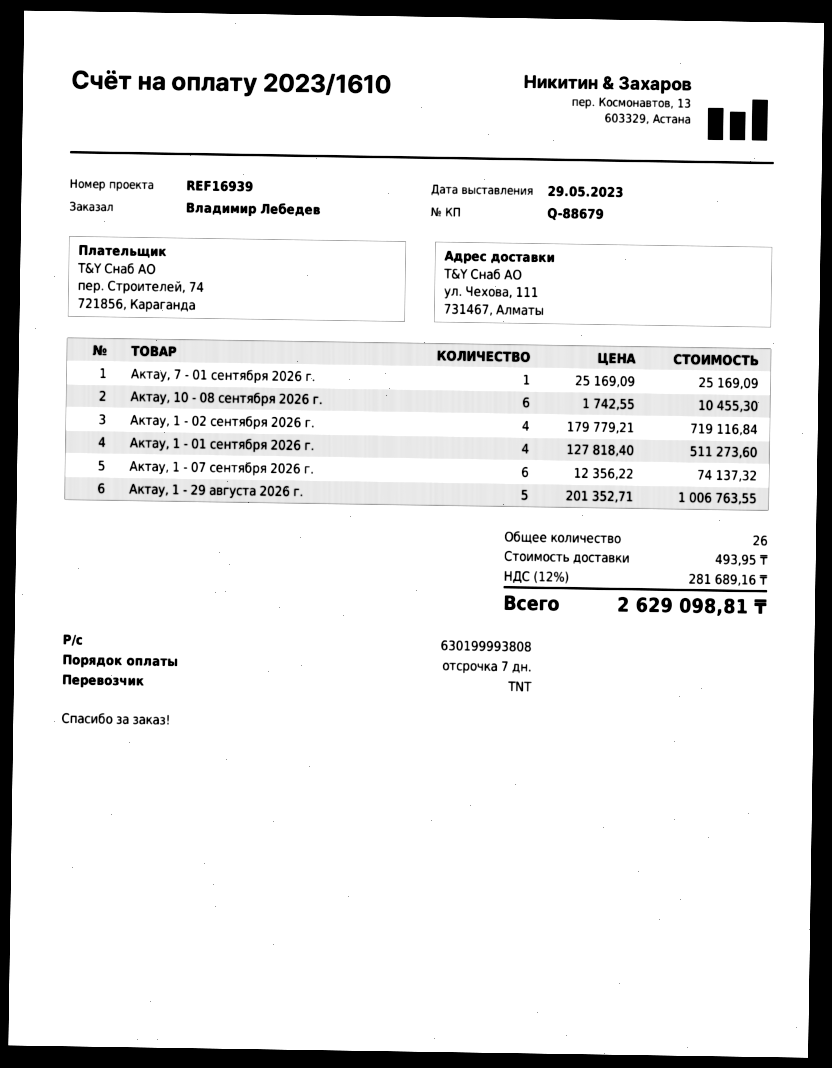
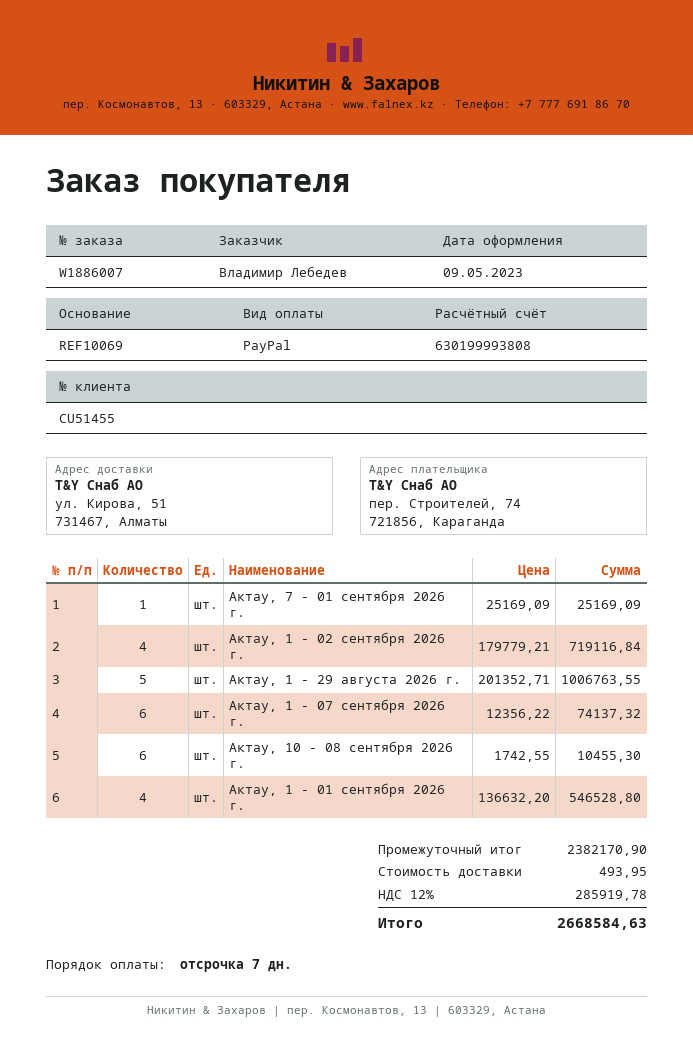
reference: REF16939 -> REF10069
ship to: ул. Чехова, 111, 731467, Алматы -> ул. Кирова, 51, 731467, Алматы
Актау, 1 - 01 сентября 2026 г.: 4 x 127818.40 = 511273.60 -> 4 x 136632.20 = 546528.80
tax: 12% = 281689.16 -> 12% = 285919.78
total: 2629098.81 -> 2668584.63

